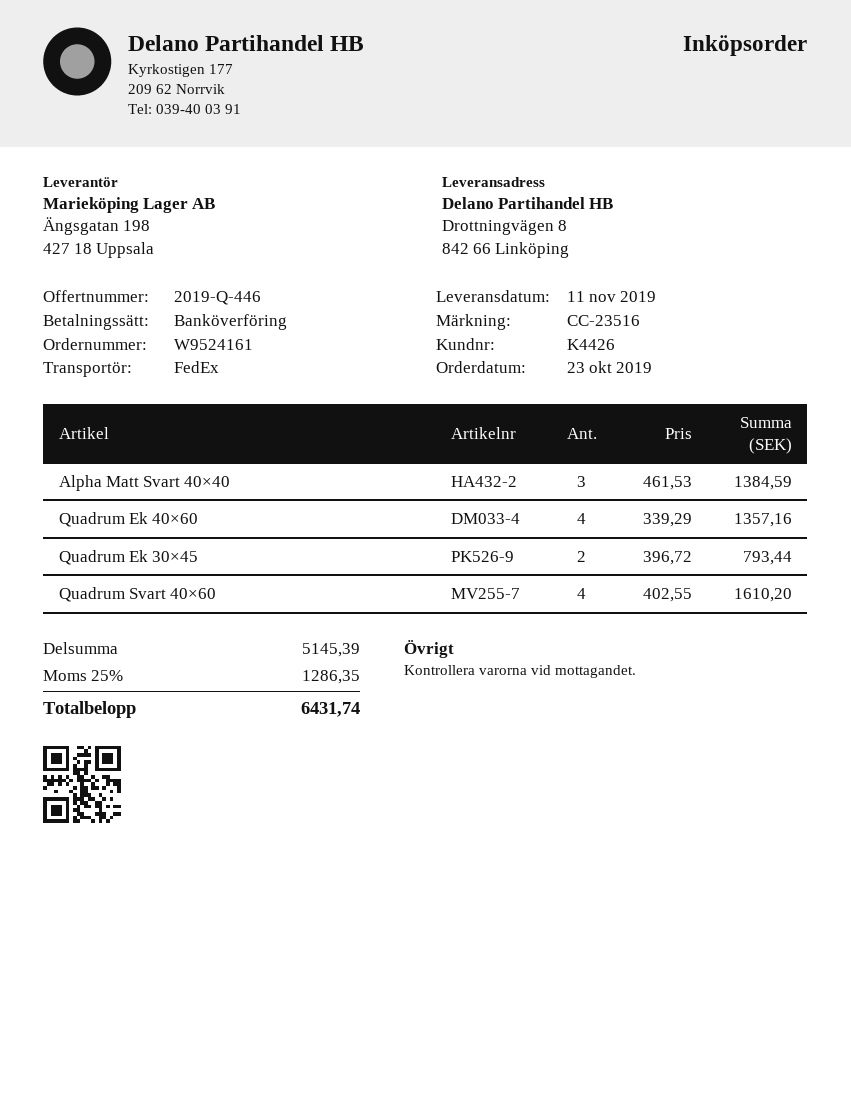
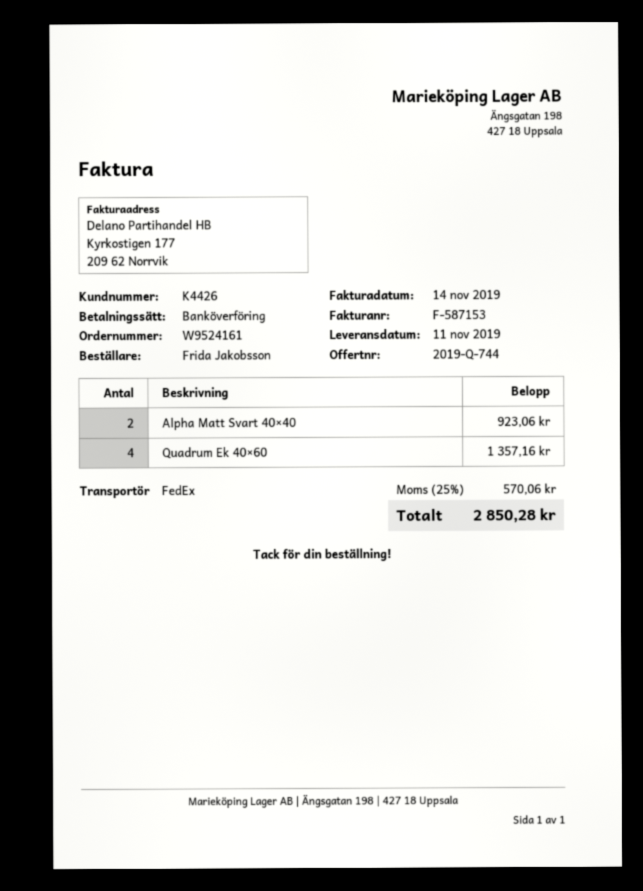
quote number: 2019-Q-446 -> 2019-Q-744
Alpha Matt Svart 40×40: 3 for 1384.59 -> 2 for 923.06
Quadrum Ek 30×45: 2 for 793.44 -> none
Quadrum Svart 40×60: 4 for 1610.20 -> none
tax: 25% = 1286.35 -> 25% = 570.06
total: 6431.74 -> 2850.28

